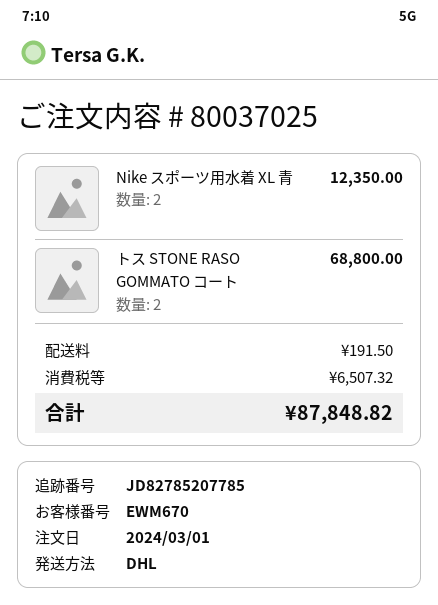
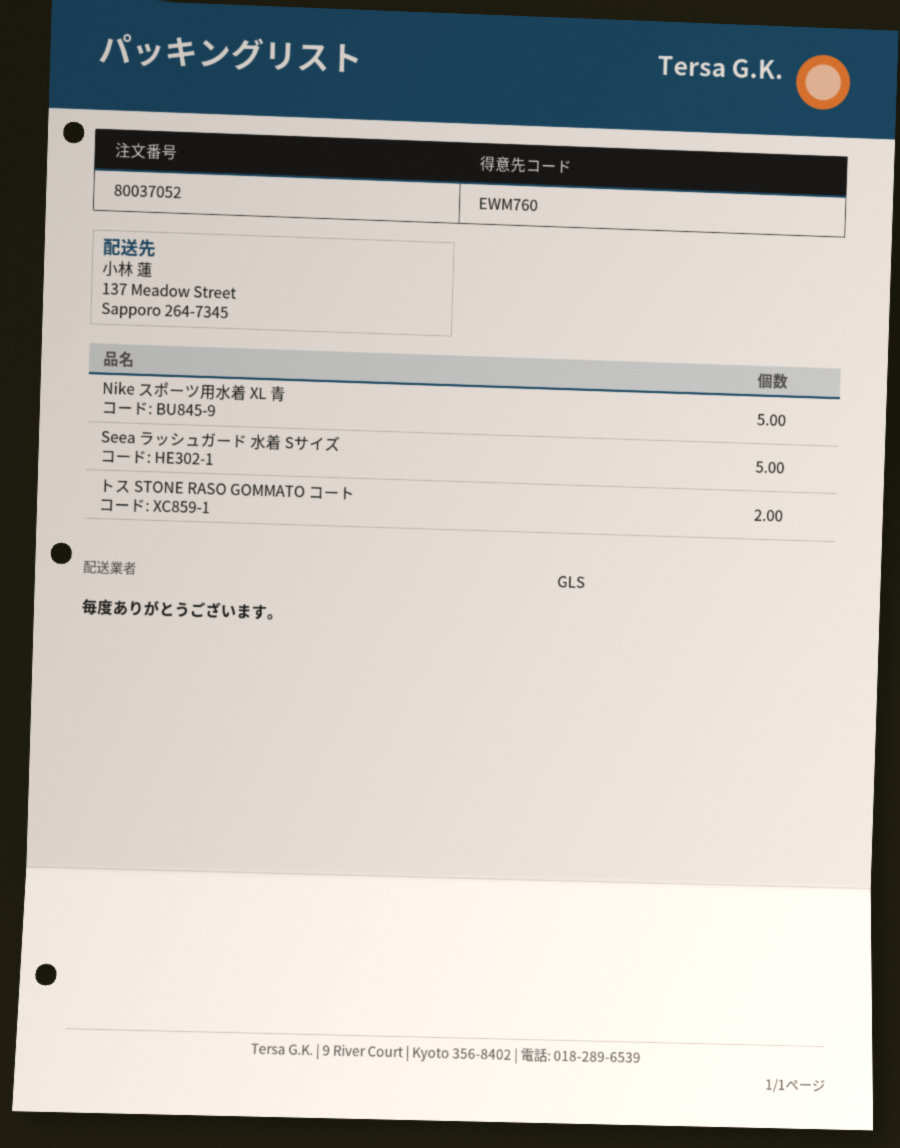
order number: 80037025 -> 80037052
customer number: EWM670 -> EWM760
shipping method: DHL -> GLS
Nike スポーツ用水着 XL 青: 2 -> 5
Seea ラッシュガード 水着 Sサイズ: none -> 5

